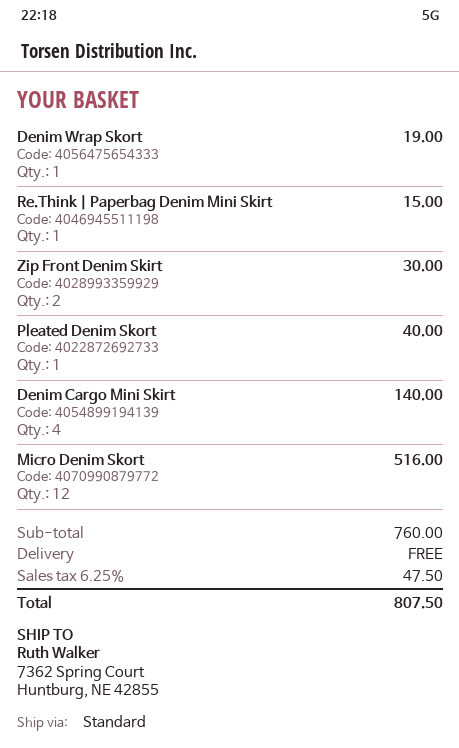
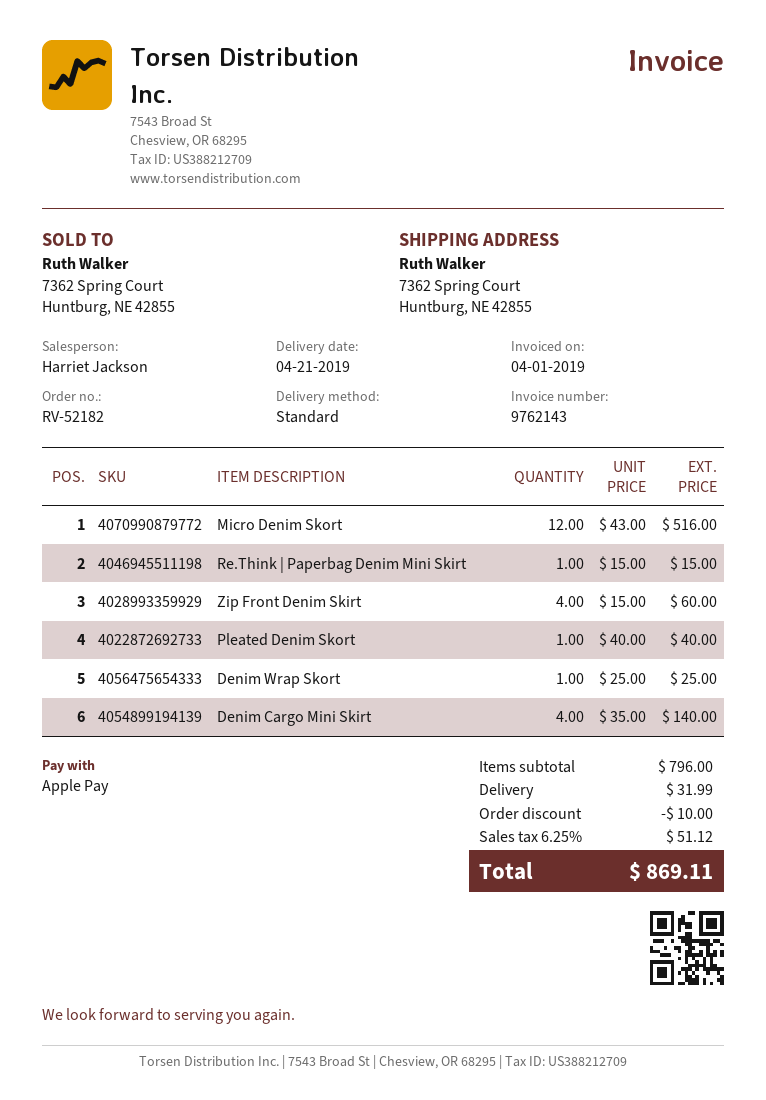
Denim Wrap Skort: 1 for 19.00 -> 1 for 25.00
Zip Front Denim Skirt: 2 for 30.00 -> 4 for 60.00
subtotal: 760.00 -> 796.00
discount: none -> 10.00
shipping: 0.00 -> 31.99
tax: 6.25% = 47.50 -> 6.25% = 51.12
total: 807.50 -> 869.11

